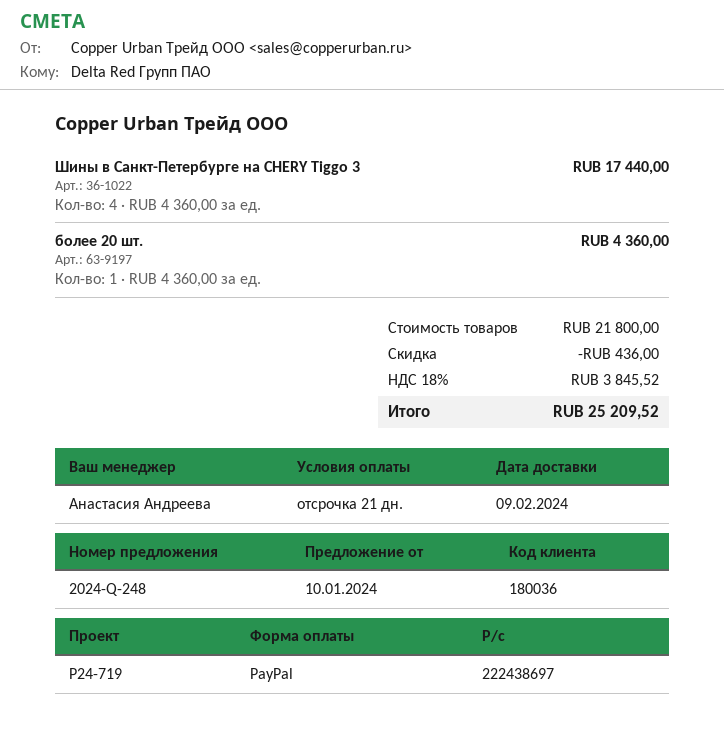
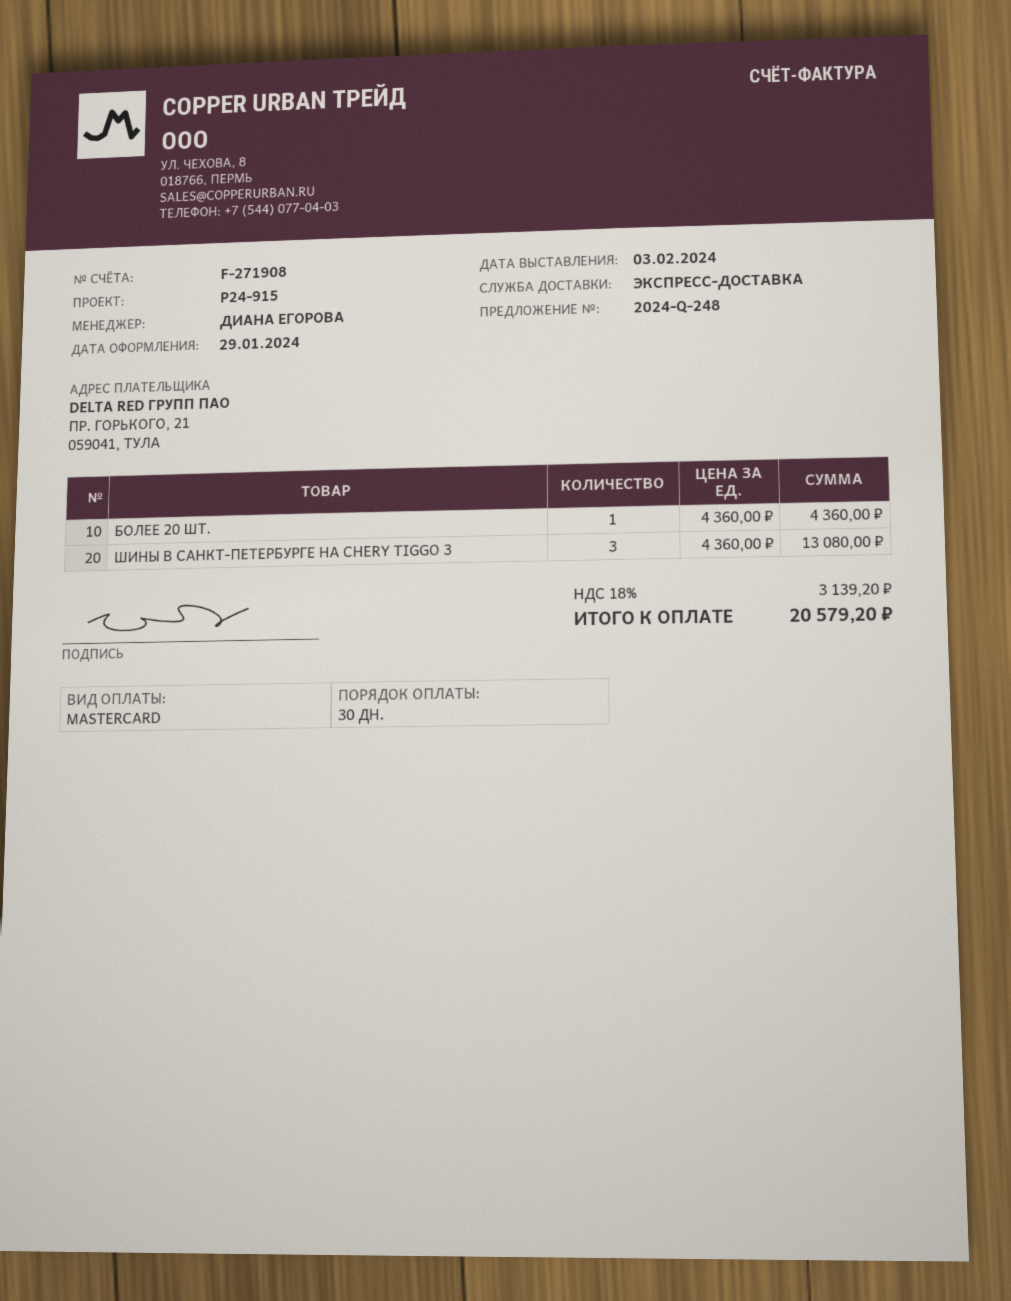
payment terms: 21 days -> 30 days
reference: P24-719 -> P24-915
sales rep: Анастасия Андреева -> ДИАНА ЕГОРОВА
payment method: PayPal -> Mastercard
Шины в Санкт-Петербурге на CHERY Tiggo 3: 4 x 4360.00 = 17440.00 -> 3 x 4360.00 = 13080.00
discount: 436.00 -> none
tax: 18% = 3845.52 -> 18% = 3139.20
total: 25209.52 -> 20579.20

